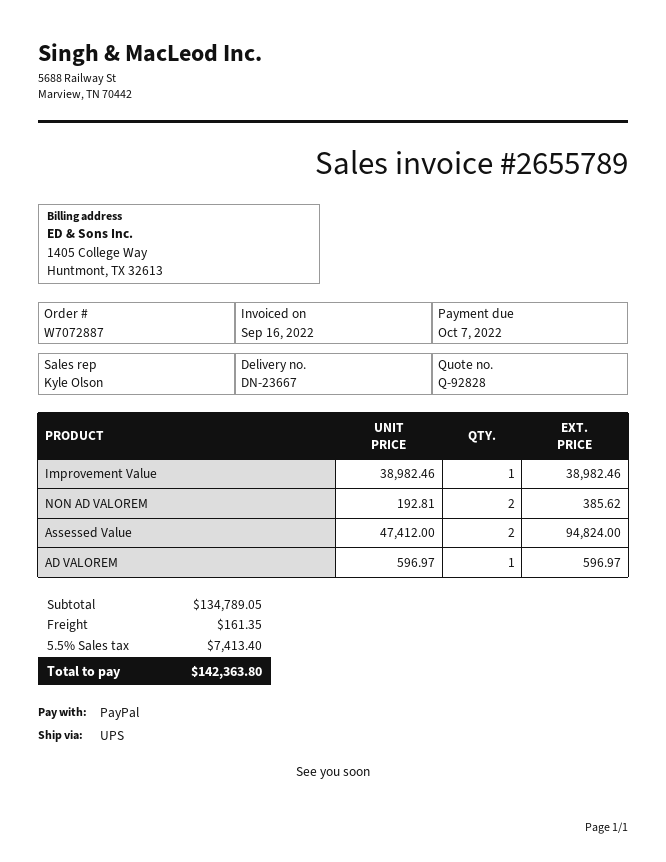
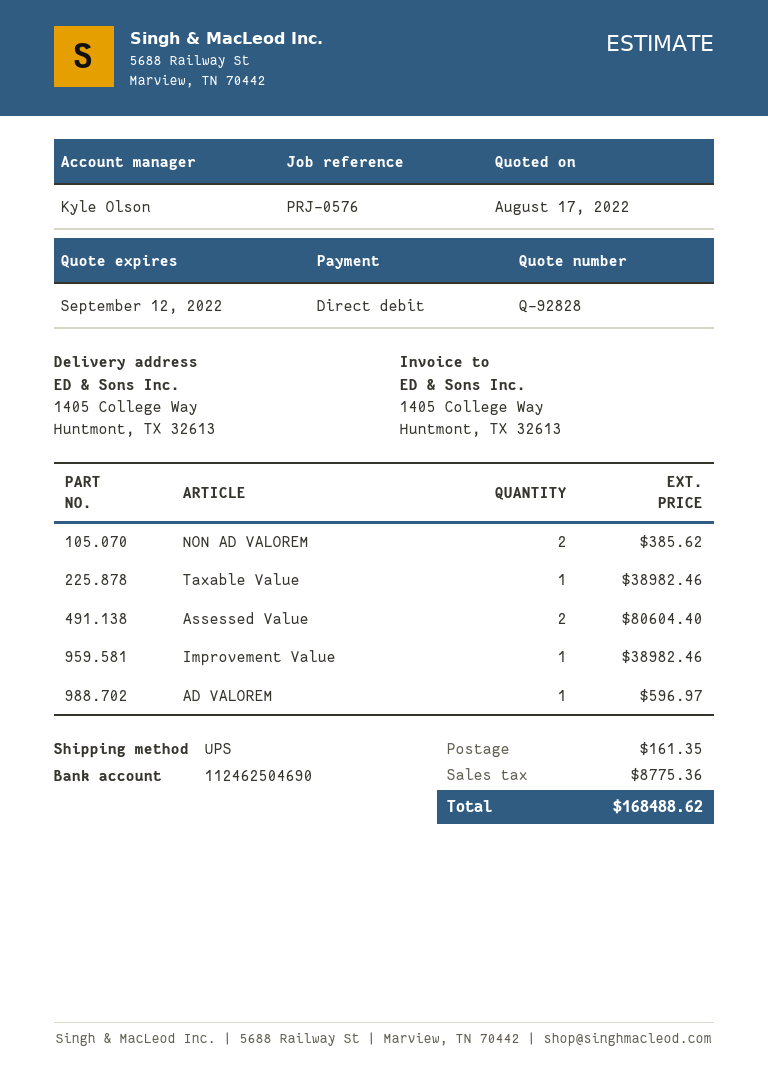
payment method: PayPal -> direct debit
Assessed Value: 2 for 94824.00 -> 2 for 80604.40
Taxable Value: none -> 1 for 38982.46
tax: 7413.40 -> 8775.36
total: 142363.80 -> 168488.62

